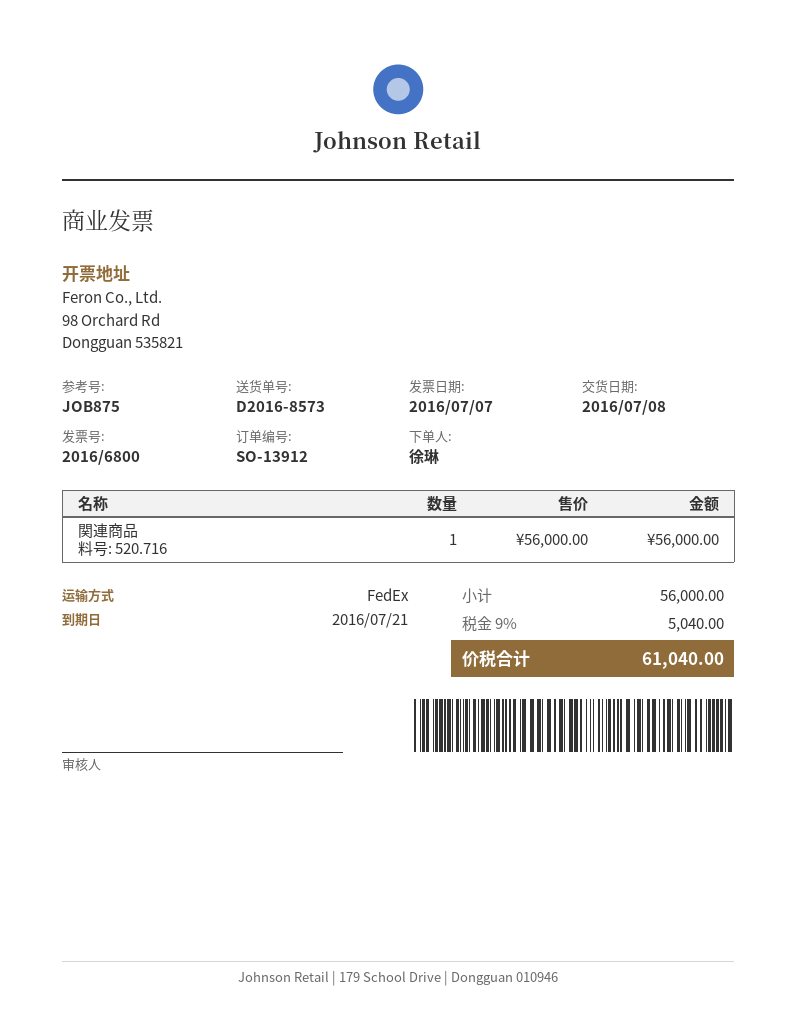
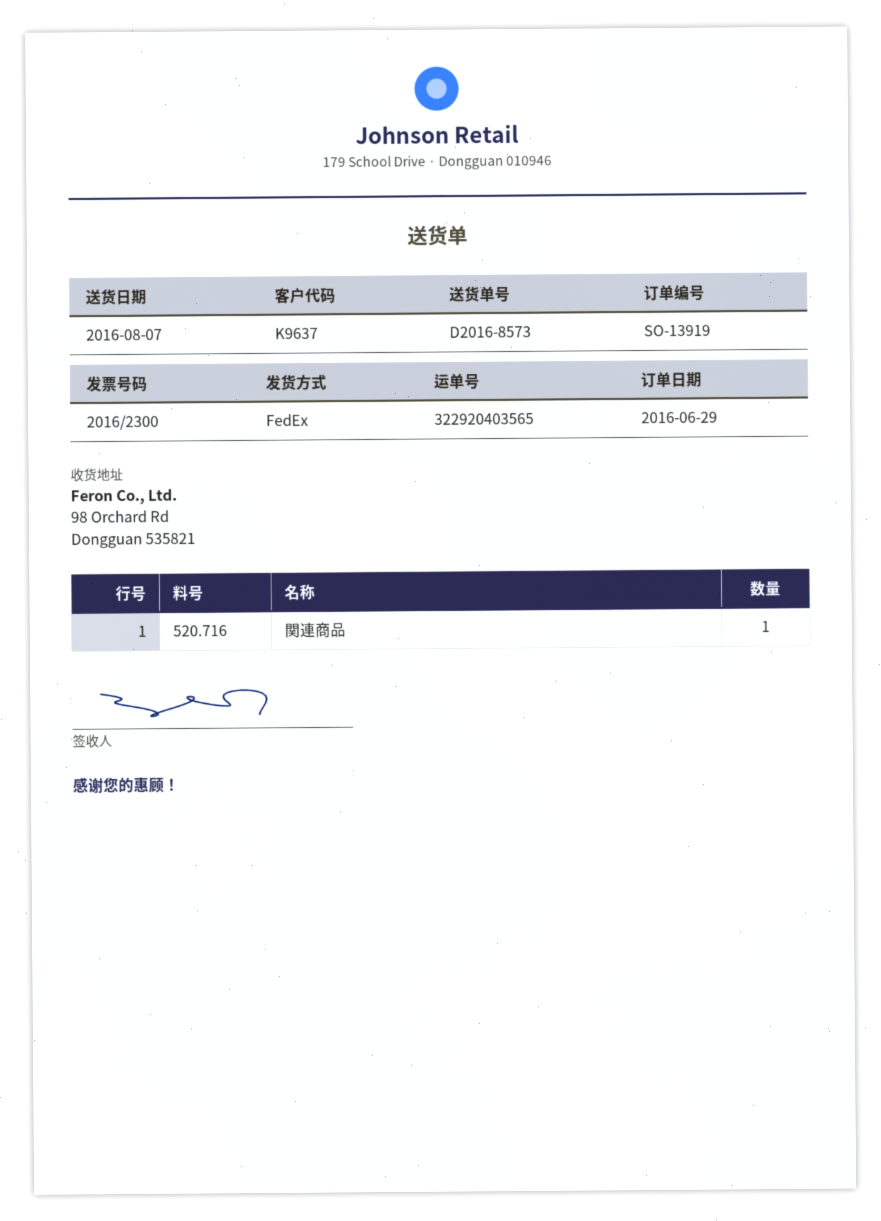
order number: SO-13912 -> SO-13919
delivery date: 2016-07-08 -> 2016-08-07
invoice number: 2016/6800 -> 2016/2300

